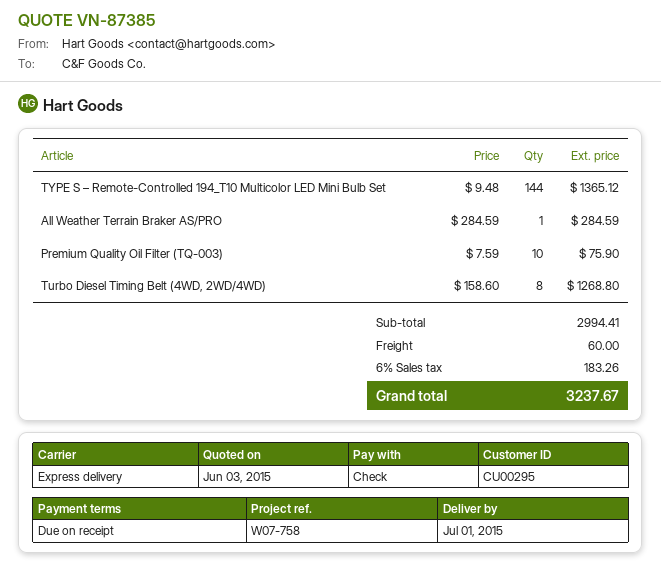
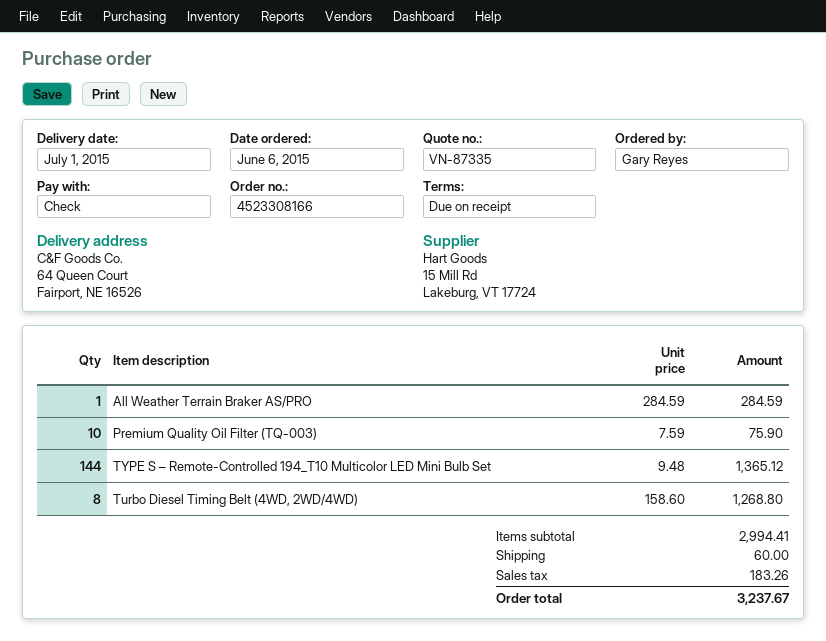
quote number: VN-87385 -> VN-87335

